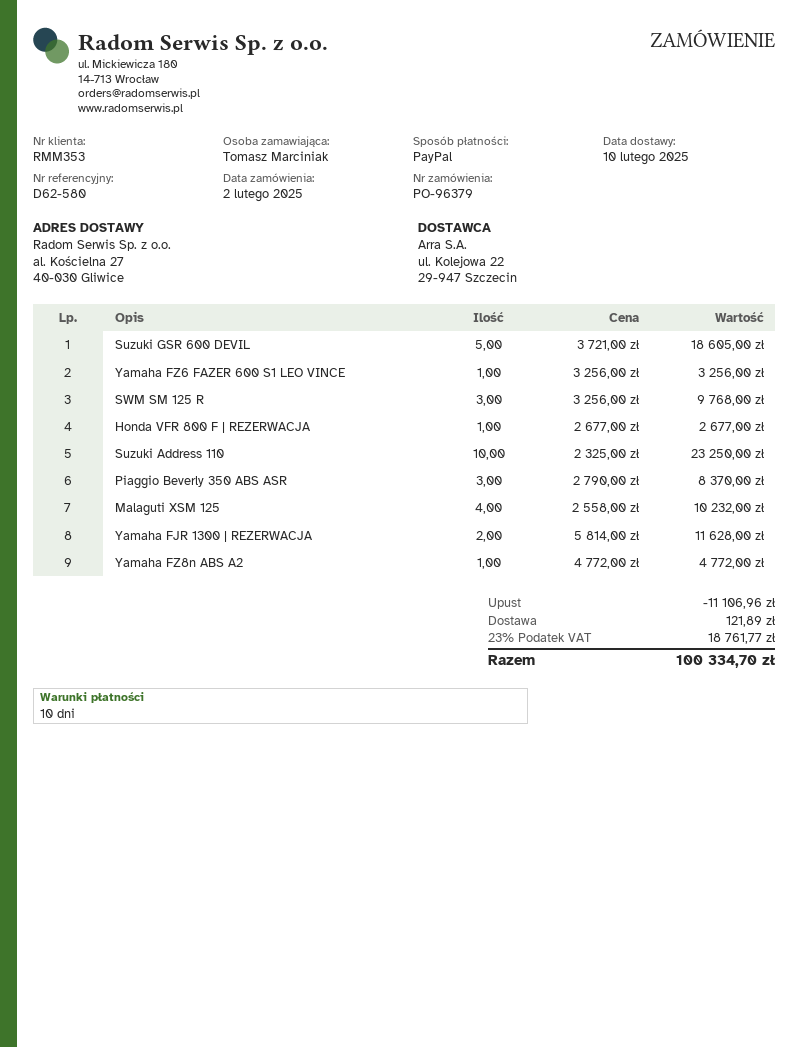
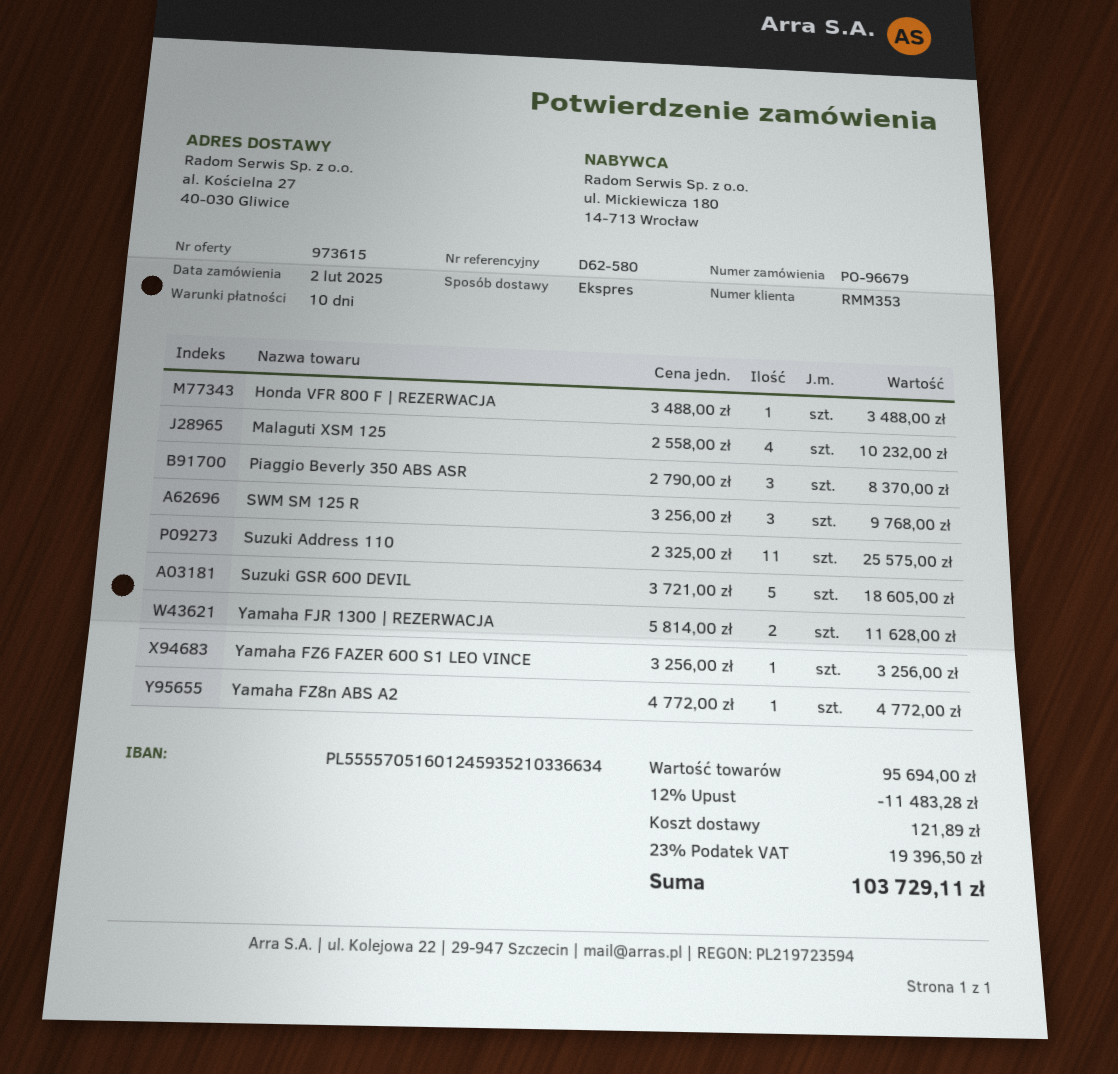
order number: PO-96379 -> PO-96679
Honda VFR 800 F | REZERWACJA: 1 x 2677.00 = 2677.00 -> 1 x 3488.00 = 3488.00
Suzuki Address 110: 10 x 2325.00 = 23250.00 -> 11 x 2325.00 = 25575.00
discount: 11106.96 -> 11483.28
tax: 23% = 18761.77 -> 23% = 19396.50
total: 100334.70 -> 103729.11

